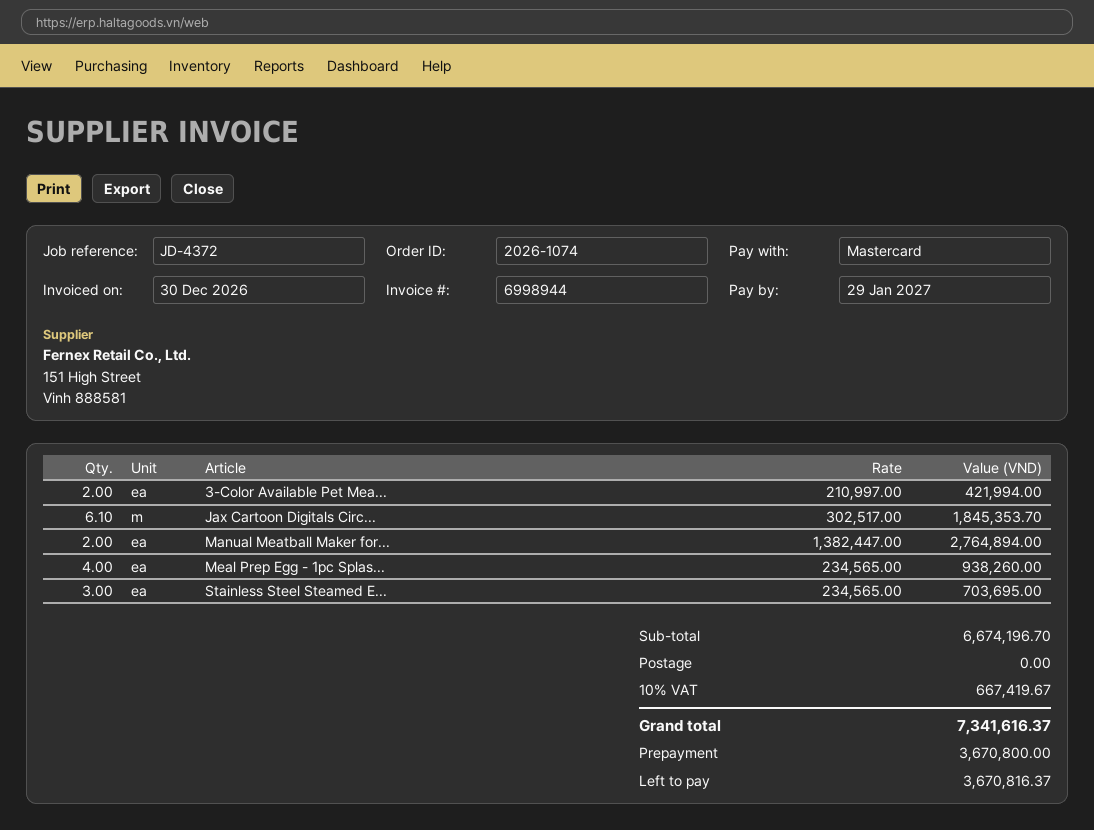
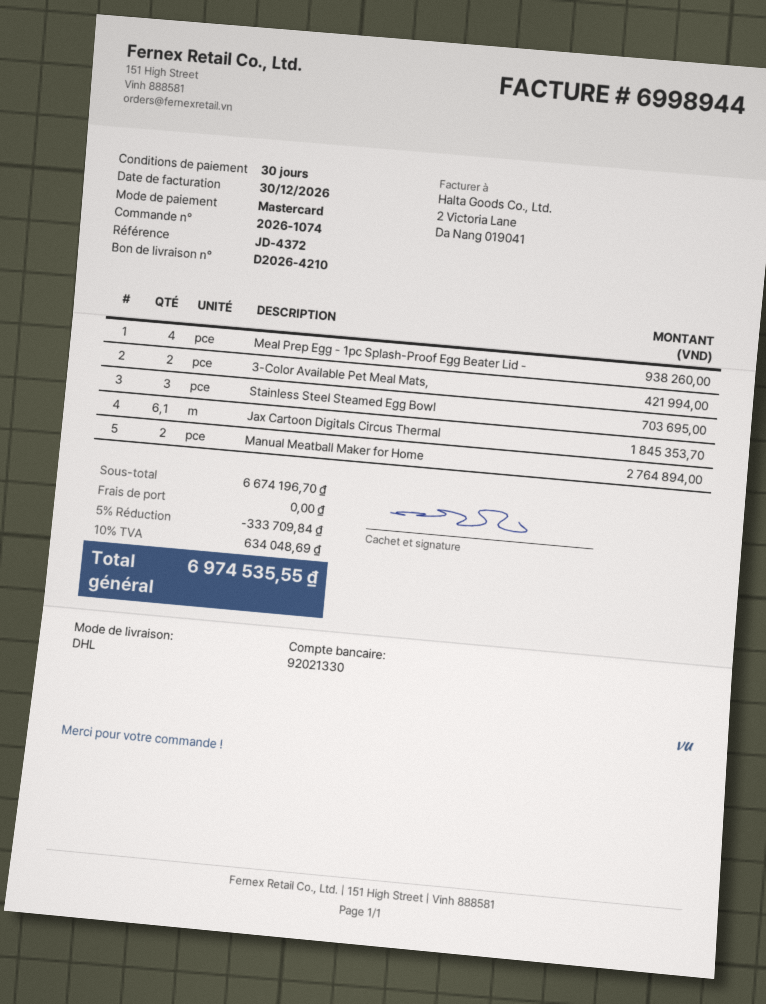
discount: none -> 5% = 333709.84
tax: 10% = 667419.67 -> 10% = 634048.69
total: 7341616.37 -> 6974535.55

